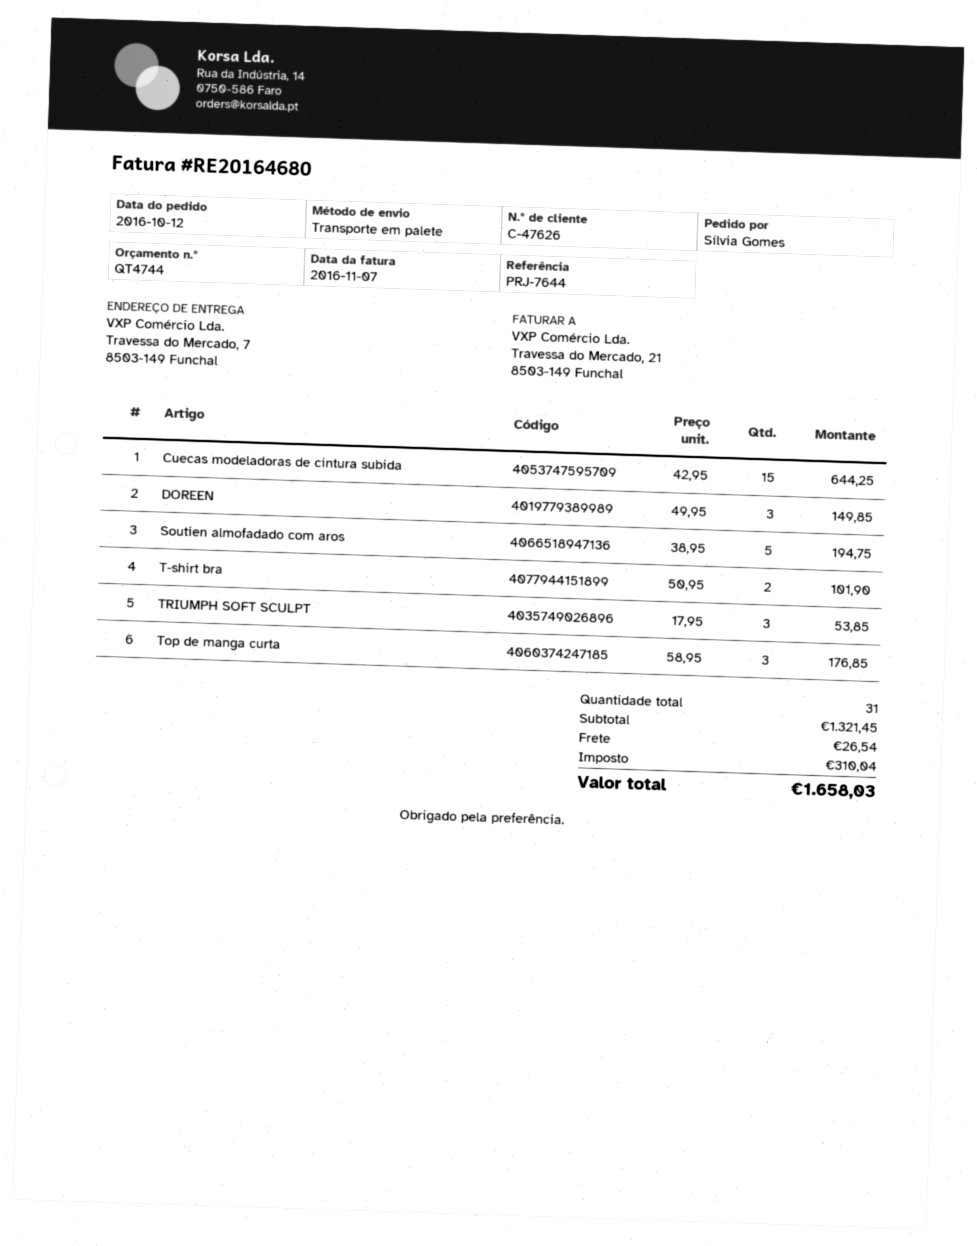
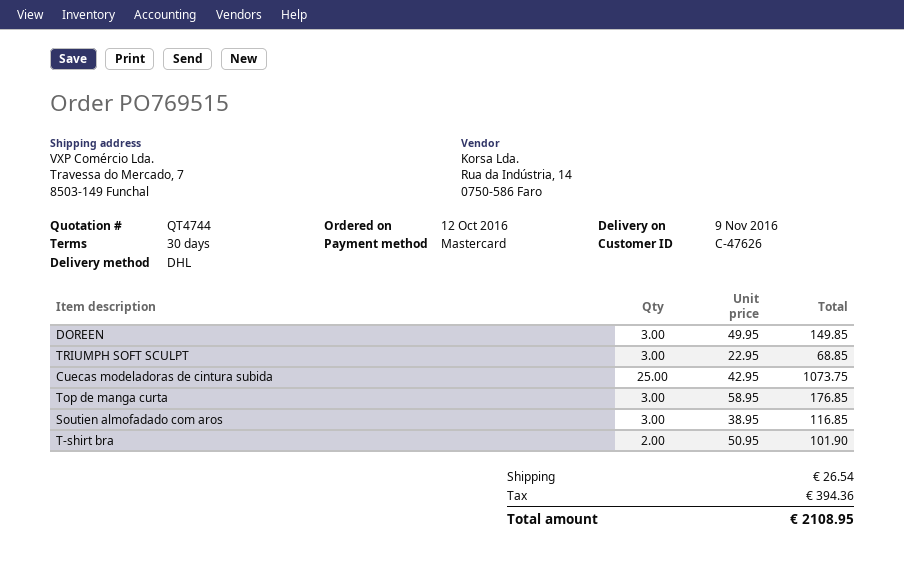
shipping method: pallet freight -> DHL
Cuecas modeladoras de cintura subida: 15 x 42.95 = 644.25 -> 25 x 42.95 = 1073.75
Soutien almofadado com aros: 5 x 38.95 = 194.75 -> 3 x 38.95 = 116.85
TRIUMPH SOFT SCULPT: 3 x 17.95 = 53.85 -> 3 x 22.95 = 68.85
tax: 310.04 -> 394.36
total: 1658.03 -> 2108.95

